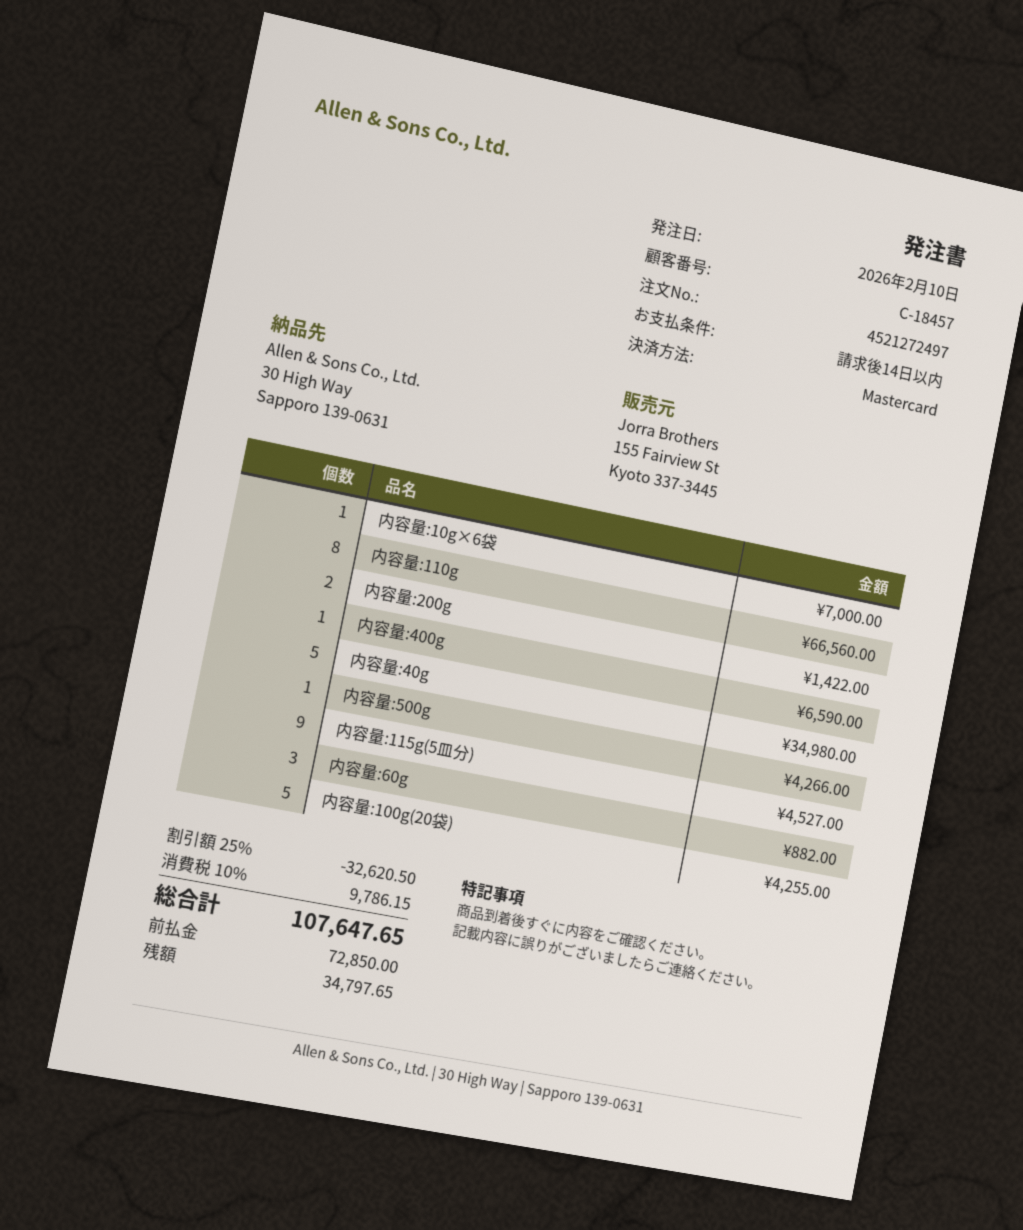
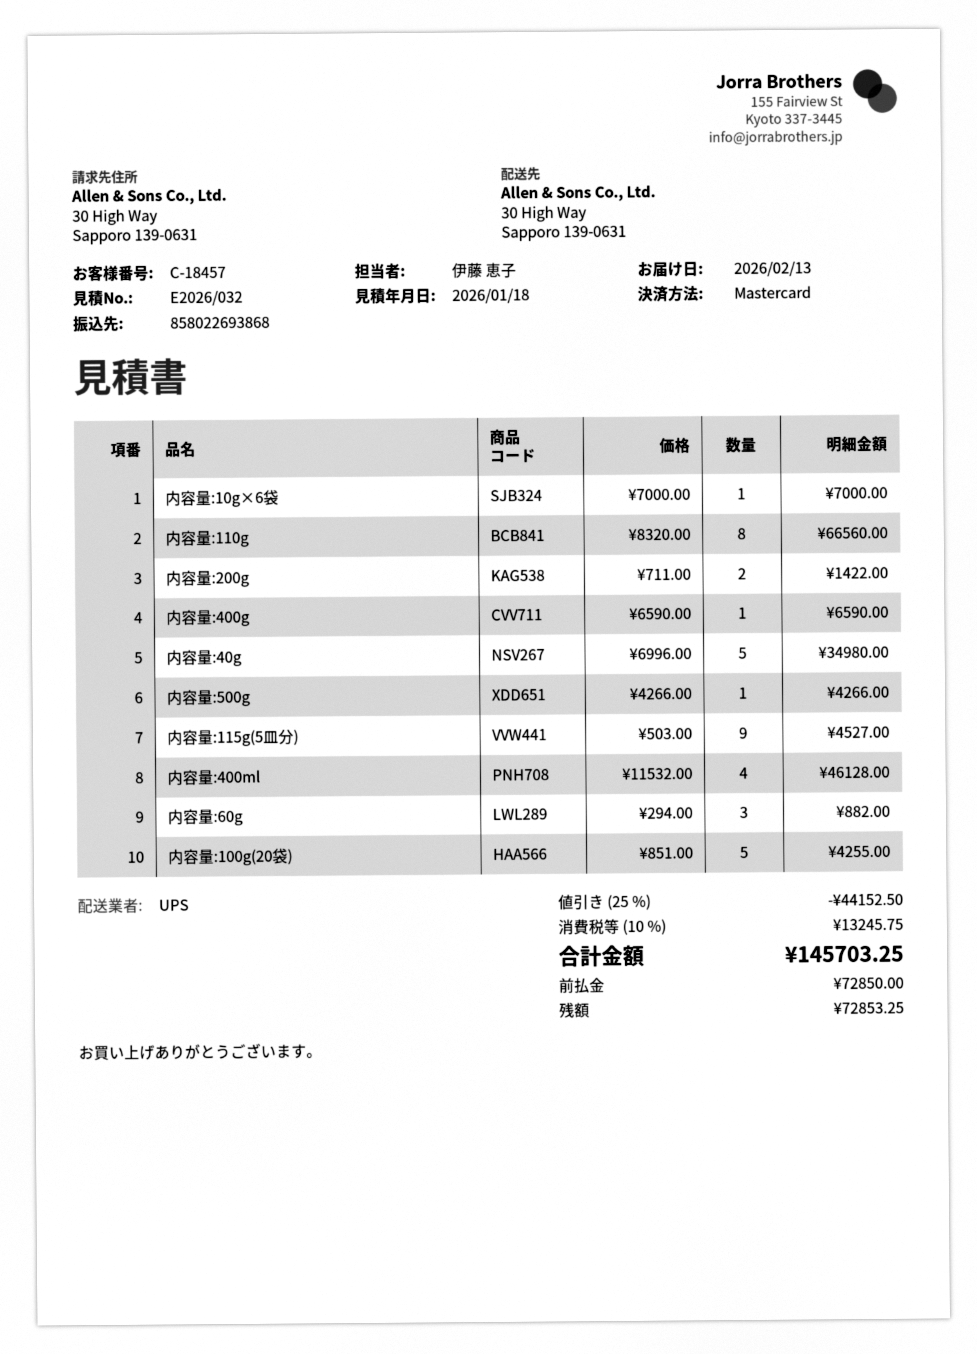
内容量:400ml: none -> 4 for 46128.00
discount: 25% = 32620.50 -> 25% = 44152.50
tax: 10% = 9786.15 -> 10% = 13245.75
total: 107647.65 -> 145703.25
balance: 34797.65 -> 72853.25

